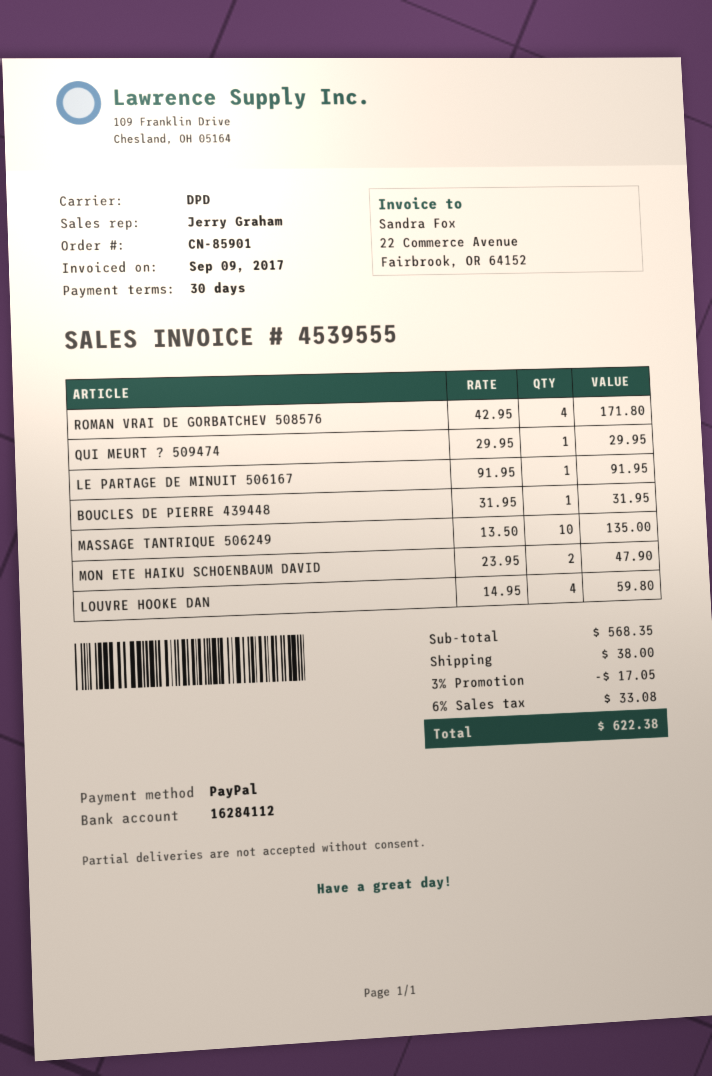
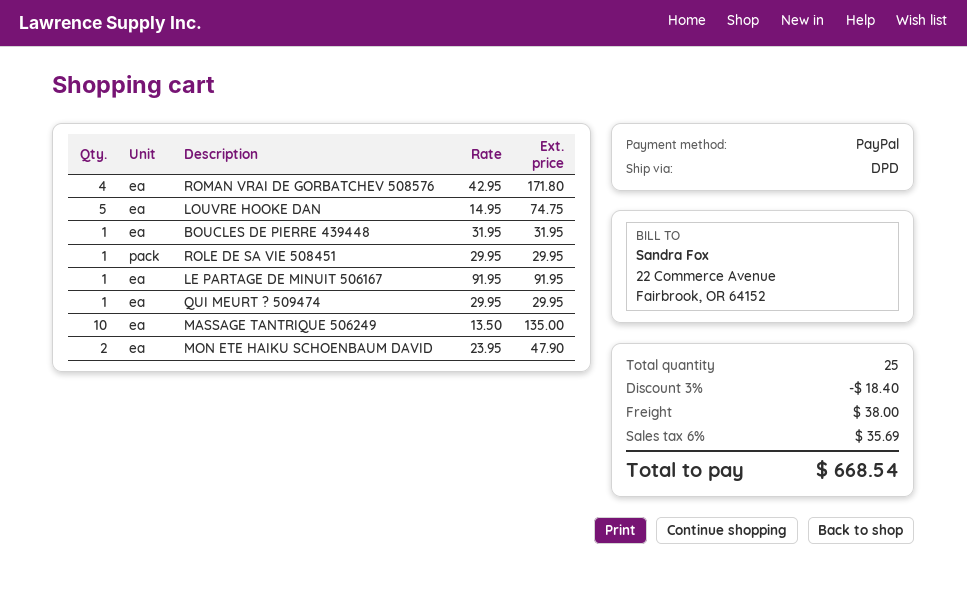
LOUVRE HOOKE DAN: 4 x 14.95 = 59.80 -> 5 x 14.95 = 74.75
ROLE DE SA VIE 508451: none -> 1 x 29.95 = 29.95
discount: 3% = 17.05 -> 3% = 18.40
tax: 6% = 33.08 -> 6% = 35.69
total: 622.38 -> 668.54

